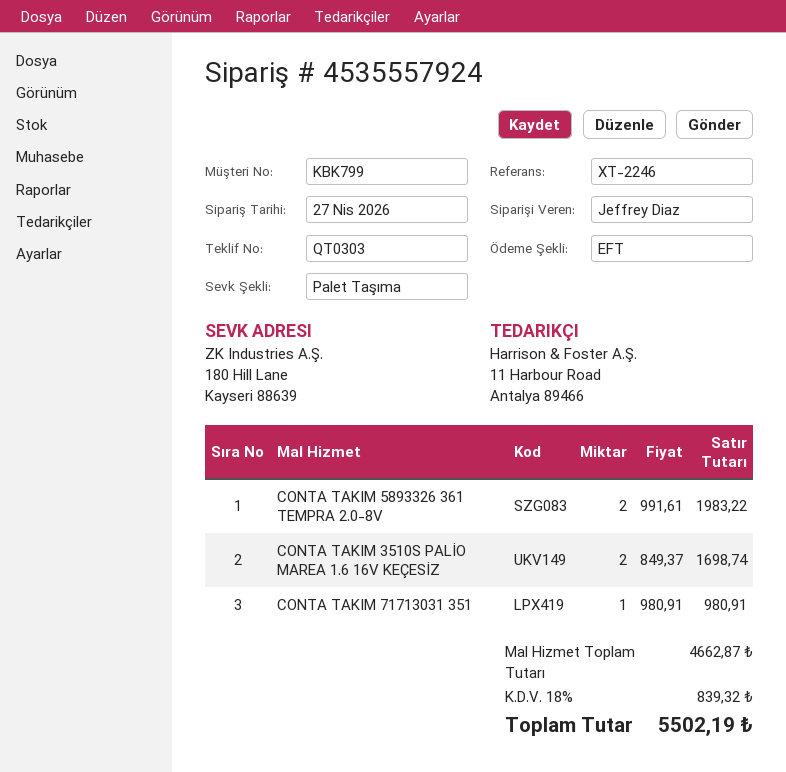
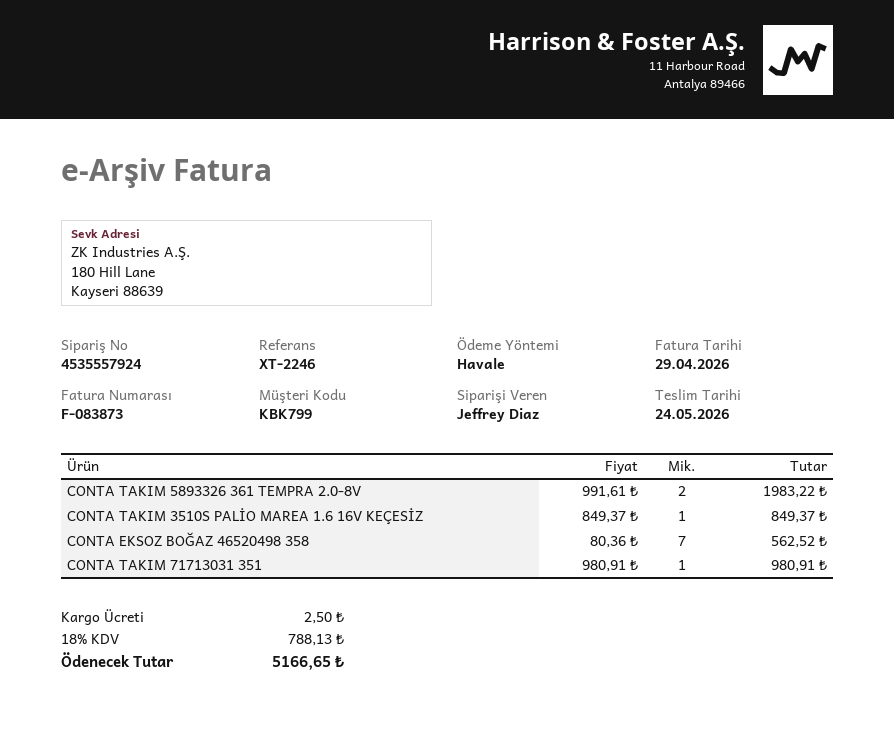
CONTA TAKIM 3510S PALİO MAREA 1.6 16V KEÇESİZ: 2 x 849.37 = 1698.74 -> 1 x 849.37 = 849.37
CONTA EKSOZ BOĞAZ 46520498 358: none -> 7 x 80.36 = 562.52
shipping: none -> 2.50
tax: 18% = 839.32 -> 18% = 788.13
total: 5502.19 -> 5166.65

